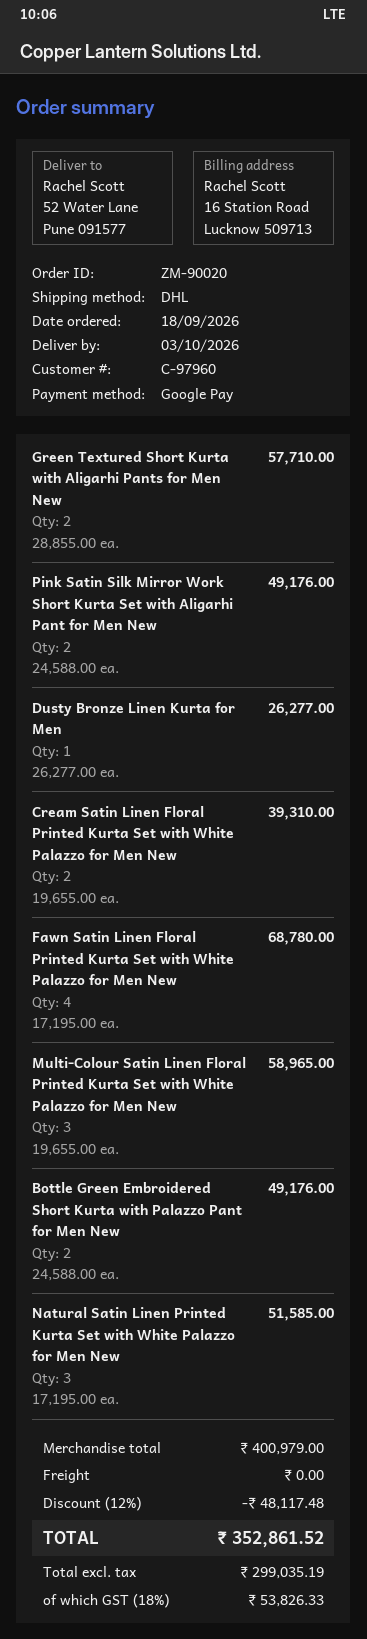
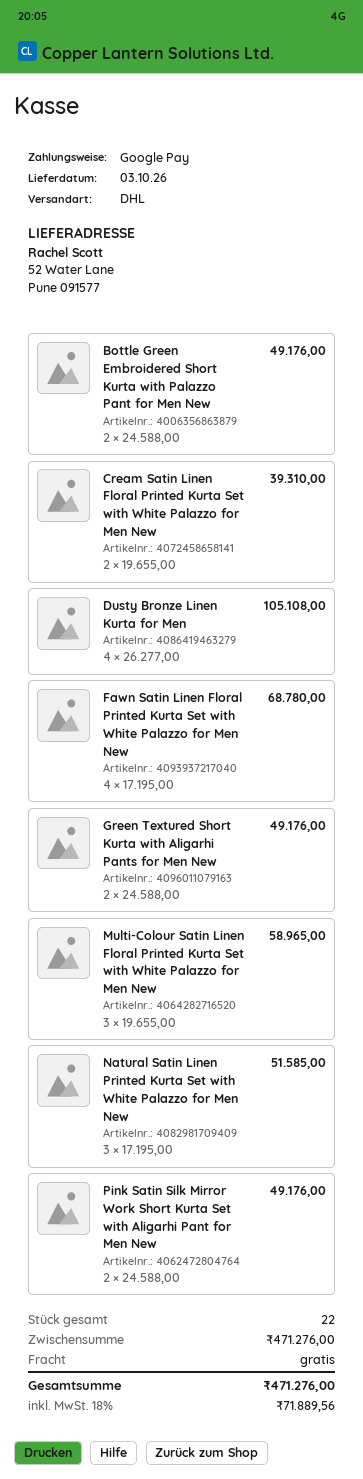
Green Textured Short Kurta with Aligarhi Pants for Men New: 2 x 28855.00 = 57710.00 -> 2 x 24588.00 = 49176.00
Dusty Bronze Linen Kurta for Men: 1 x 26277.00 = 26277.00 -> 4 x 26277.00 = 105108.00
subtotal: 400979.00 -> 471276.00
discount: 12% = 48117.48 -> none
tax: 18% = 53826.33 -> 18% = 71889.56
total: 352861.52 -> 471276.00

